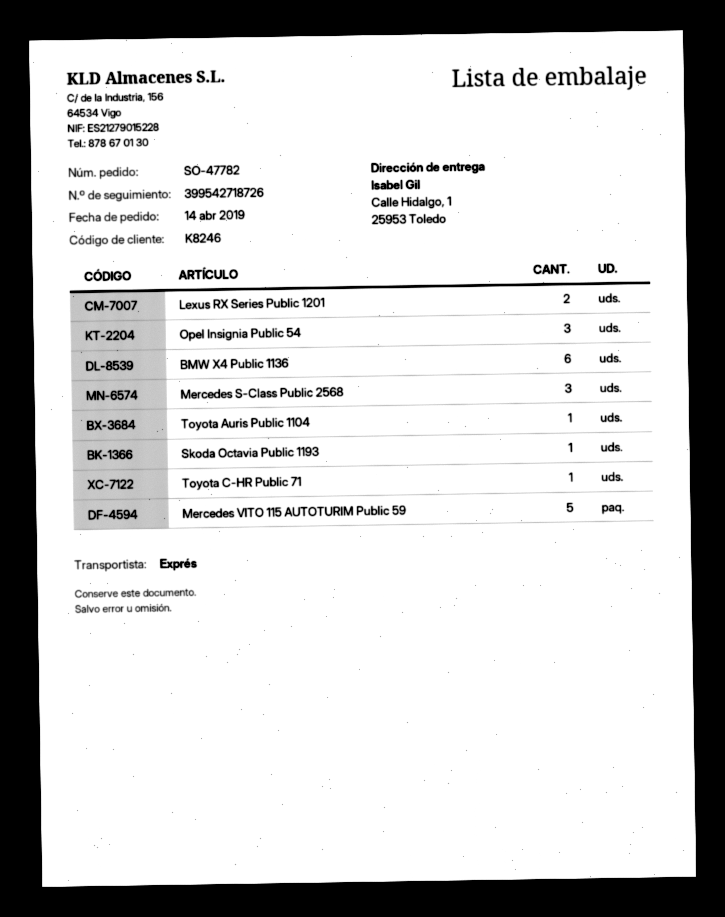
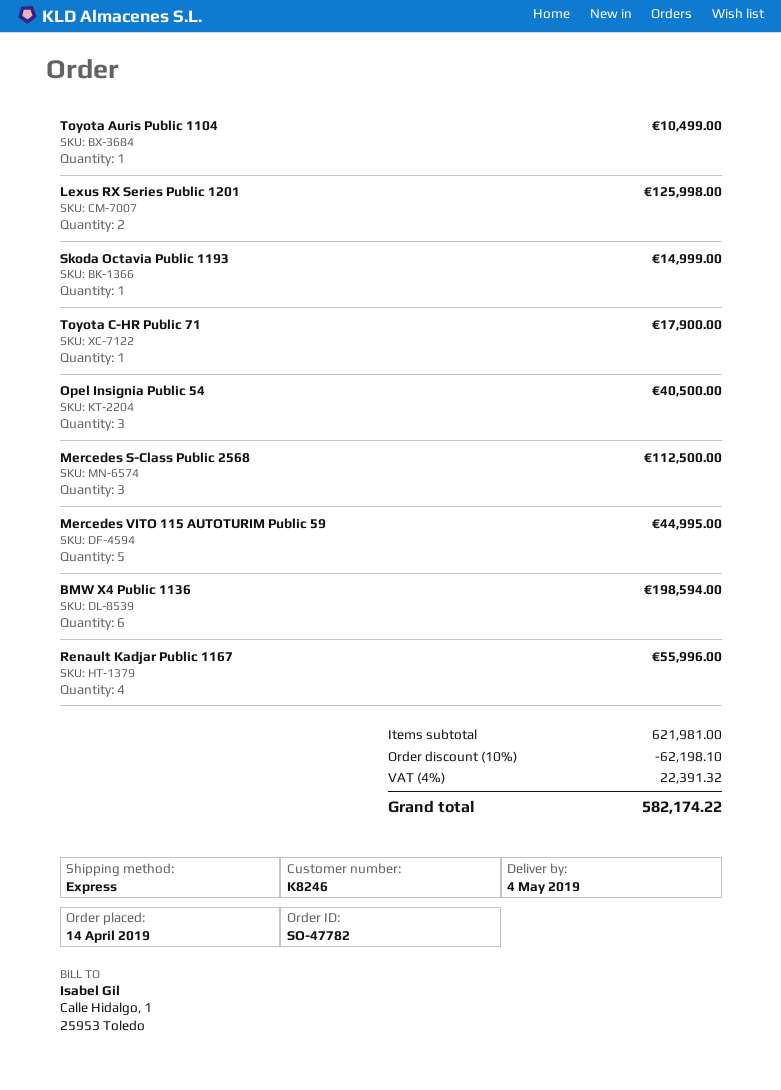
Renault Kadjar Public 1167: none -> 4

